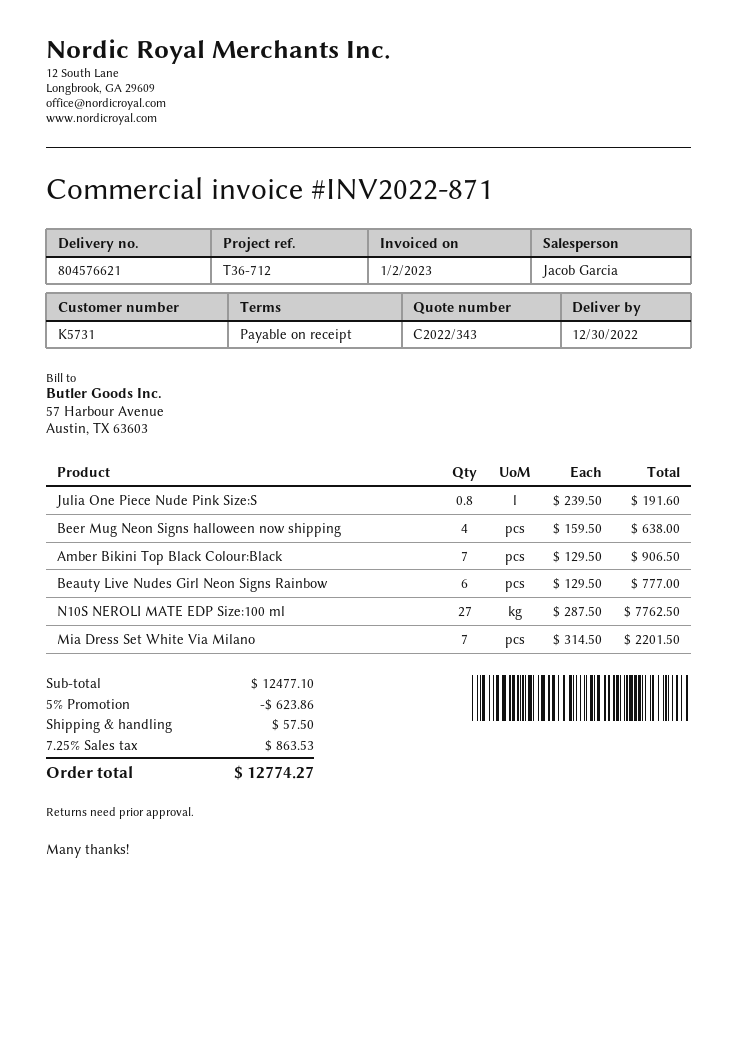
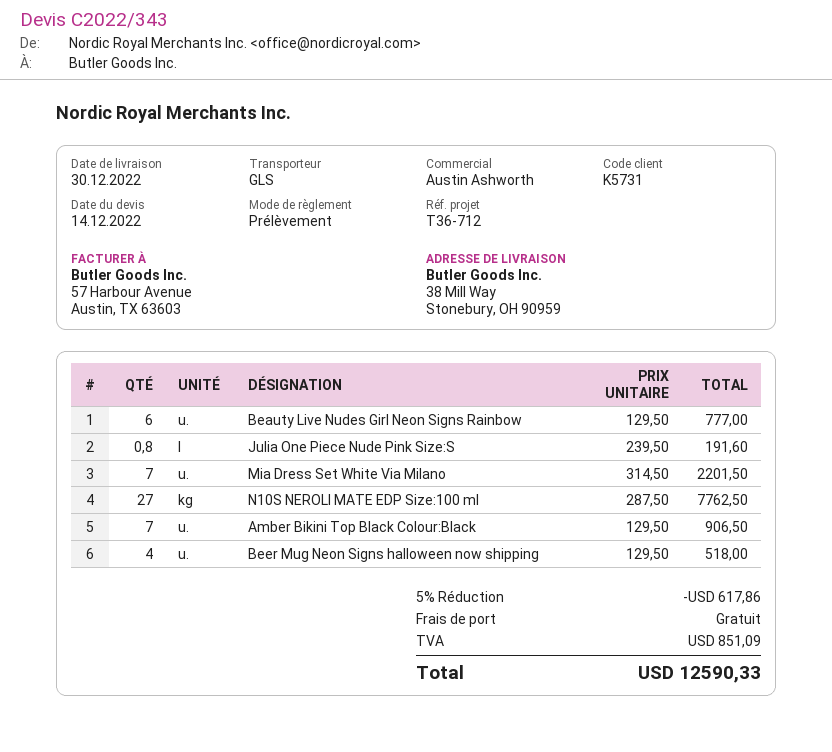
sales rep: Jacob Garcia -> Austin Ashworth
Beer Mug Neon Signs halloween now shipping: 4 x 159.50 = 638.00 -> 4 x 129.50 = 518.00
discount: 5% = 623.86 -> 5% = 617.86
shipping: 57.50 -> 0.00
tax: 863.53 -> 851.09
total: 12774.27 -> 12590.33

